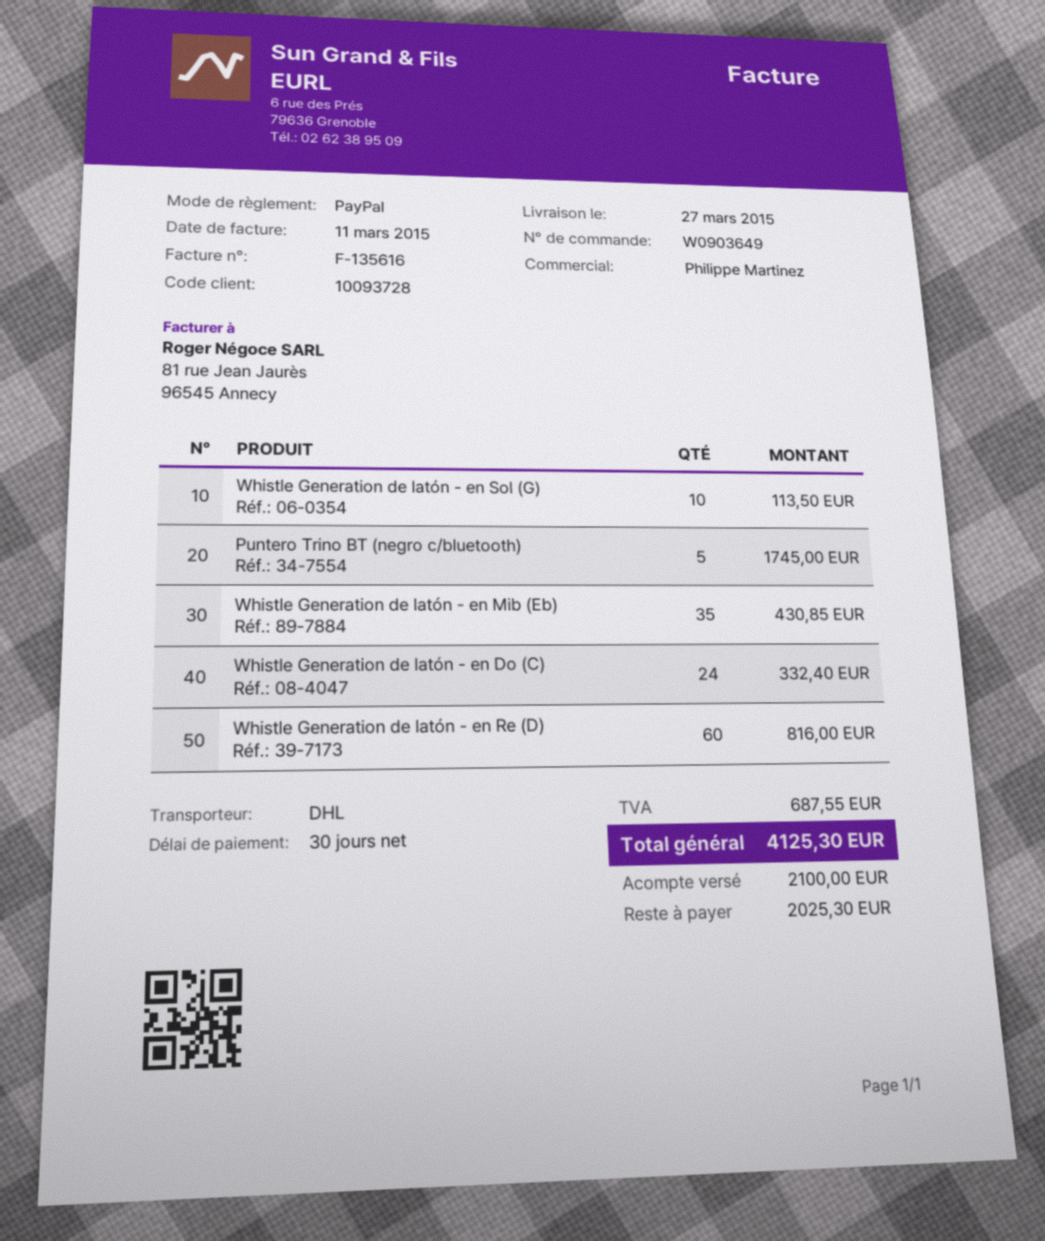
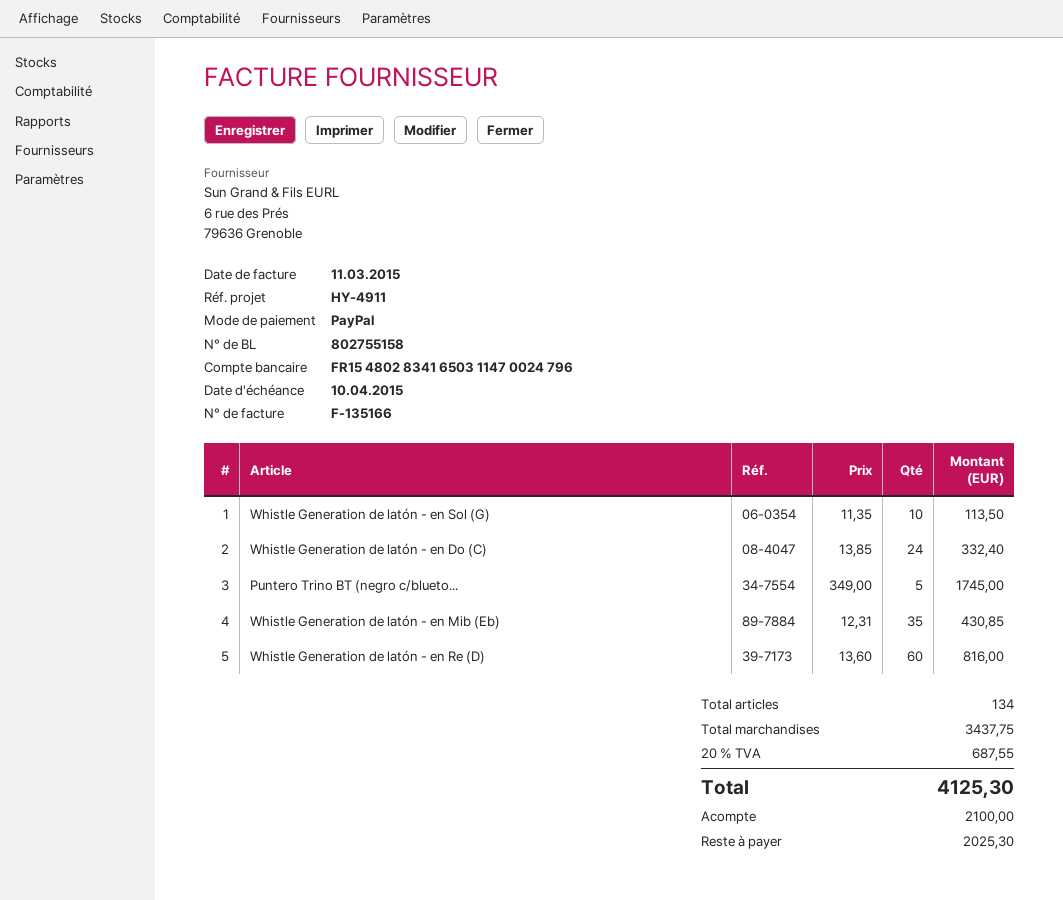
invoice number: F-135616 -> F-135166

